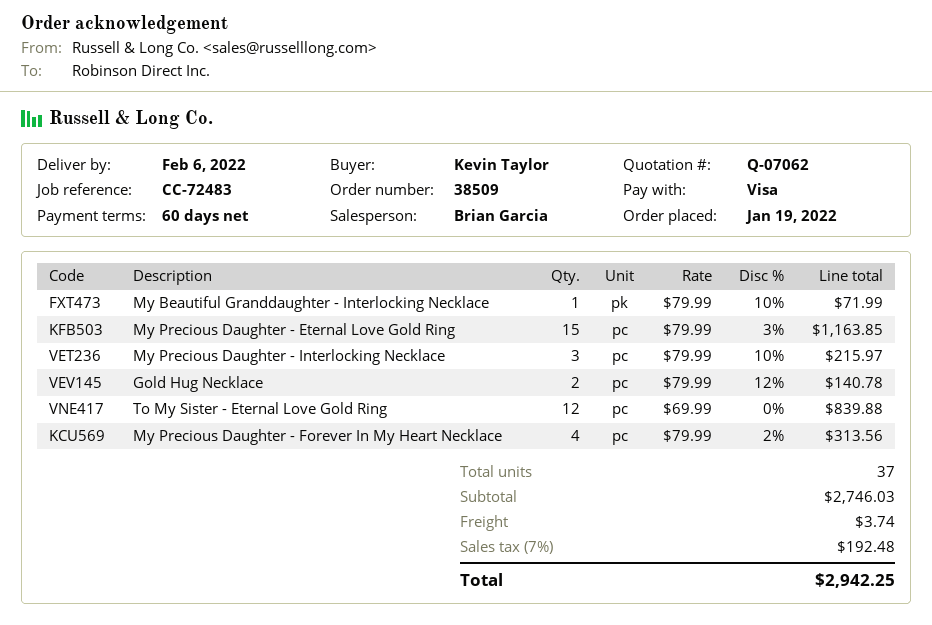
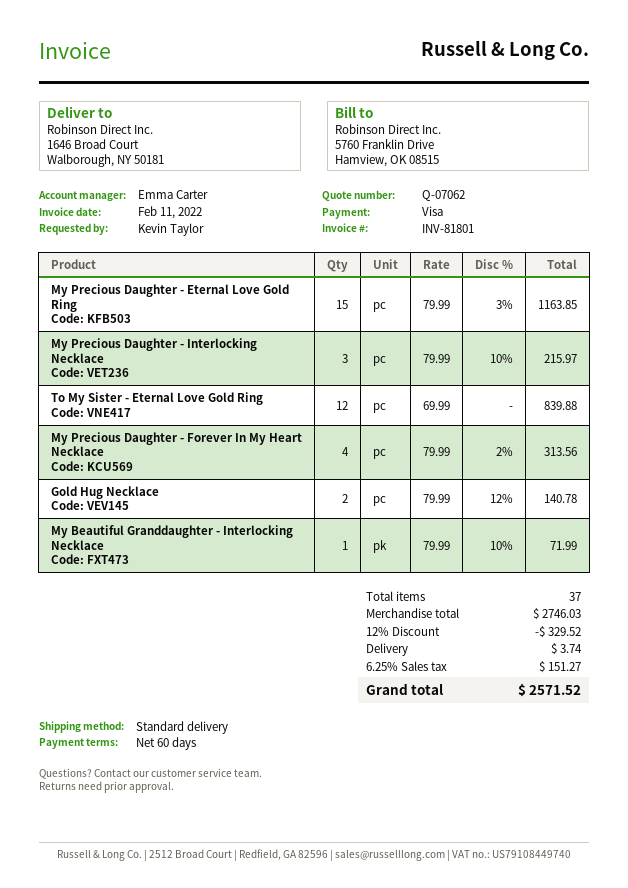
sales rep: Brian Garcia -> Emma Carter
discount: none -> 12% = 329.52
tax: 7% = 192.48 -> 6.25% = 151.27
total: 2942.25 -> 2571.52

